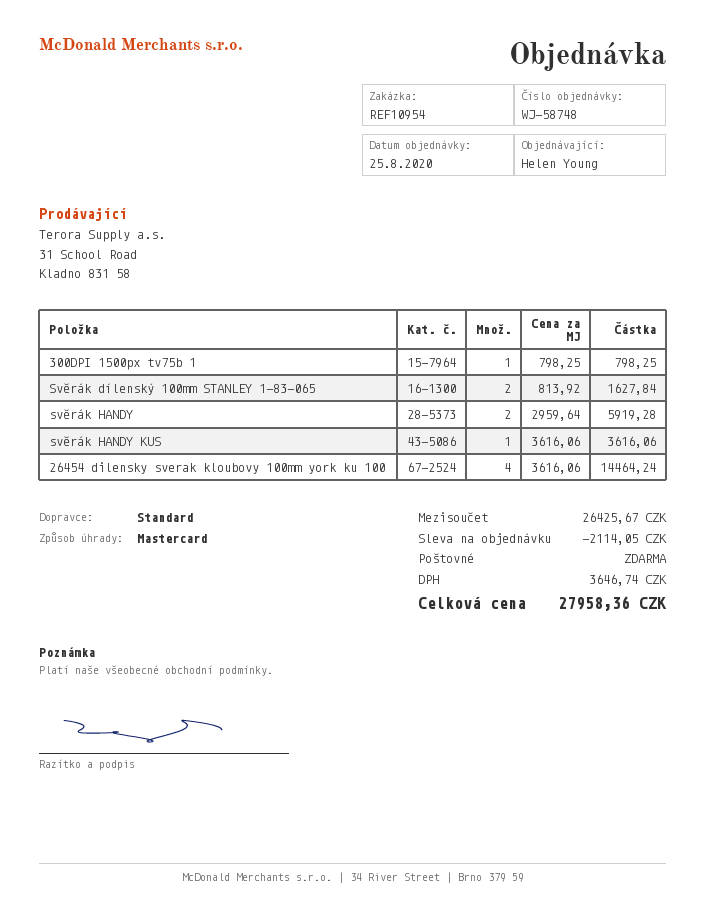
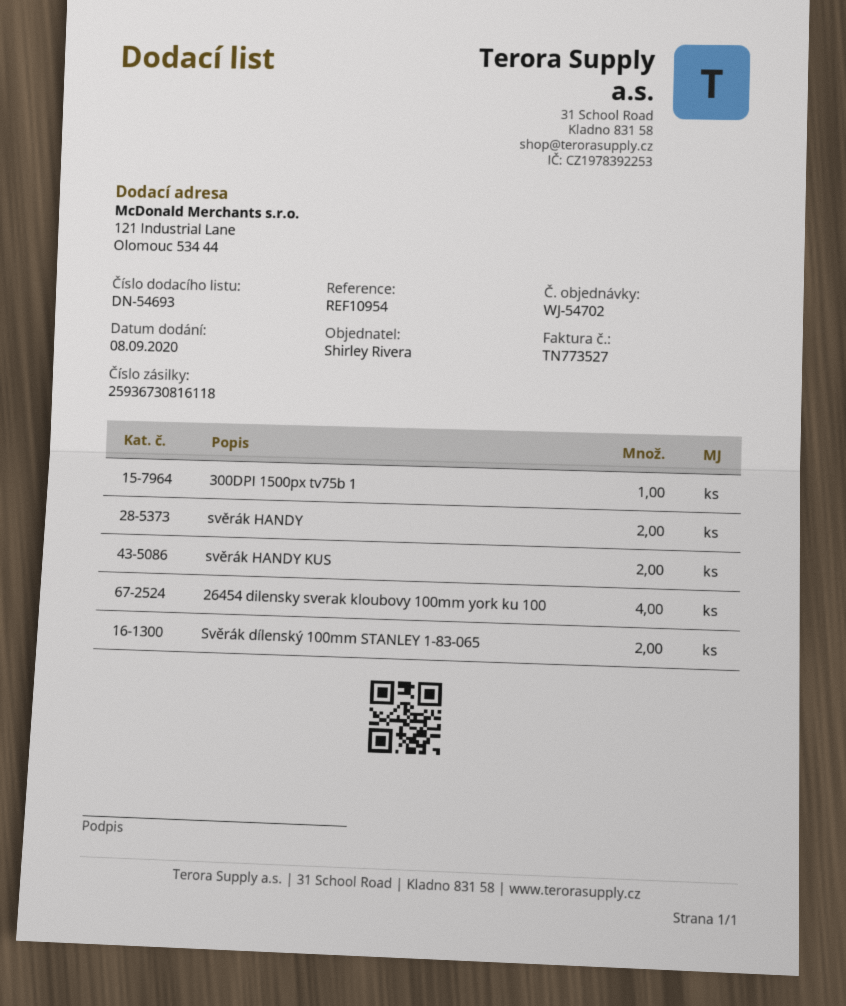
order number: WJ-58748 -> WJ-54702
ordered by: Helen Young -> Shirley Rivera
svěrák HANDY KUS: 1 -> 2

